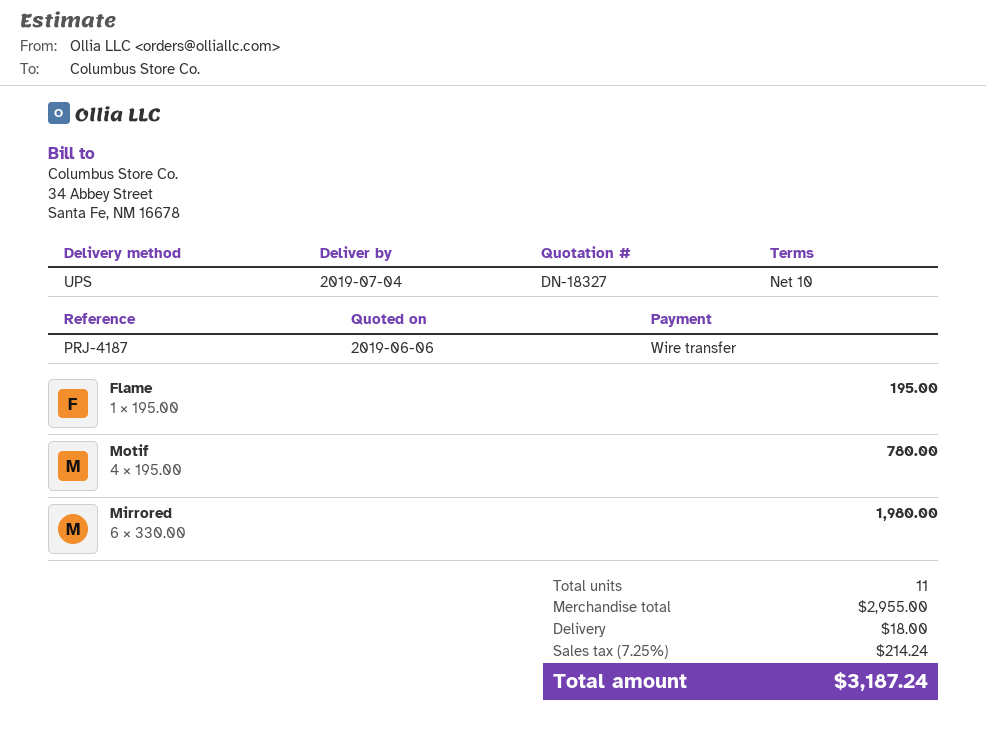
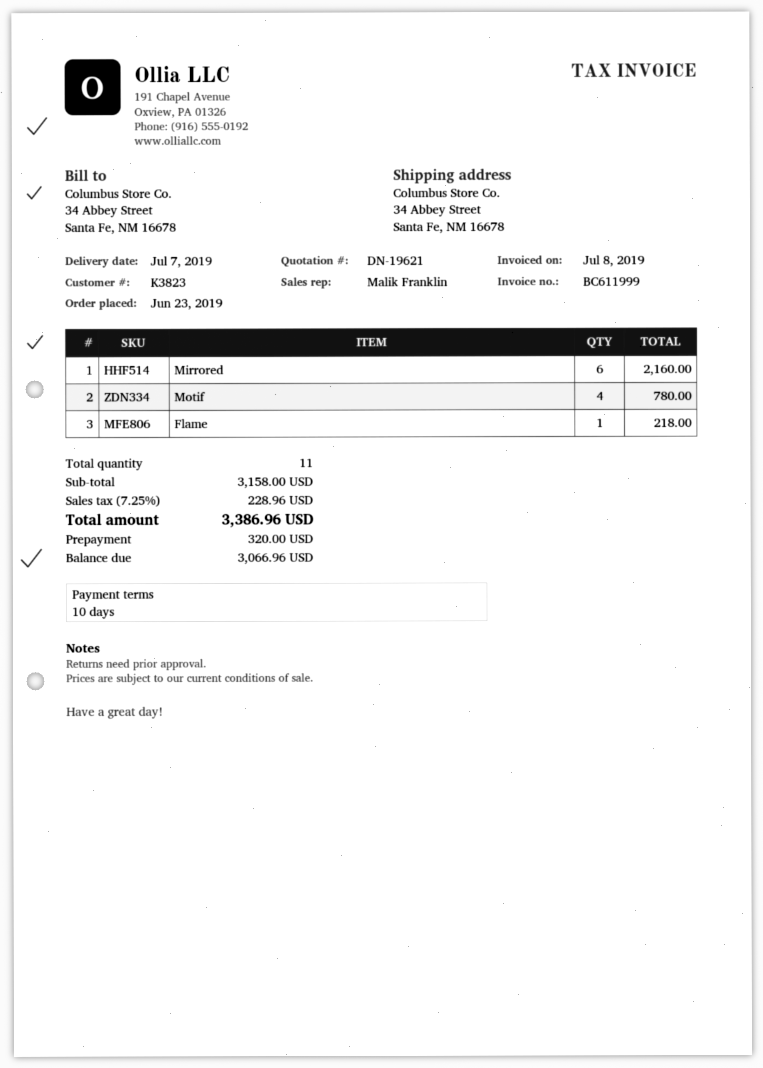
quote number: DN-18327 -> DN-19621
delivery date: 2019-07-04 -> 2019-07-07
Flame: 1 for 195.00 -> 1 for 218.00
Mirrored: 6 for 1980.00 -> 6 for 2160.00
subtotal: 2955.00 -> 3158.00
shipping: 18.00 -> none
tax: 7.25% = 214.24 -> 7.25% = 228.96
total: 3187.24 -> 3386.96

